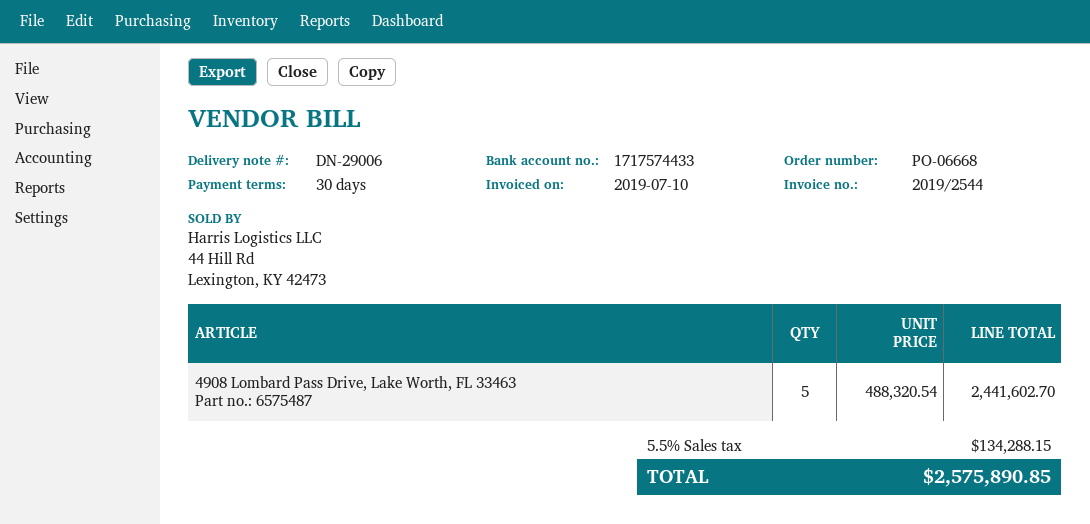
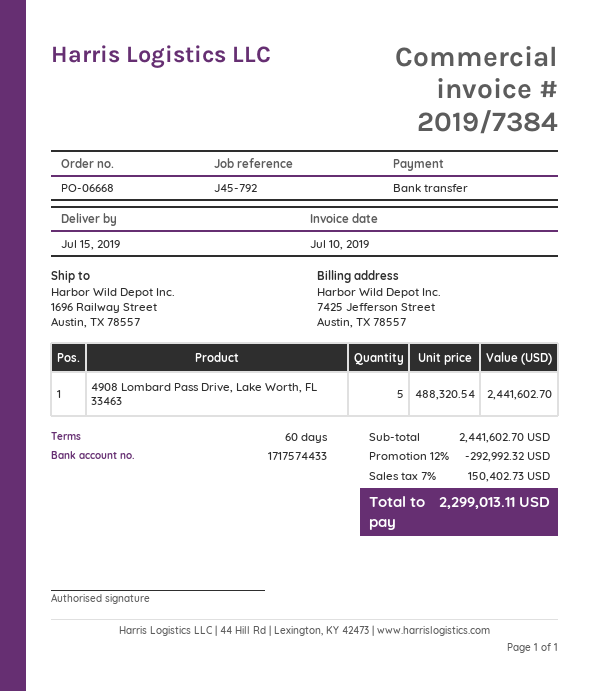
invoice number: 2019/2544 -> 2019/7384
payment terms: 30 days -> 60 days
discount: none -> 12% = 292992.32
tax: 5.5% = 134288.15 -> 7% = 150402.73
total: 2575890.85 -> 2299013.11

